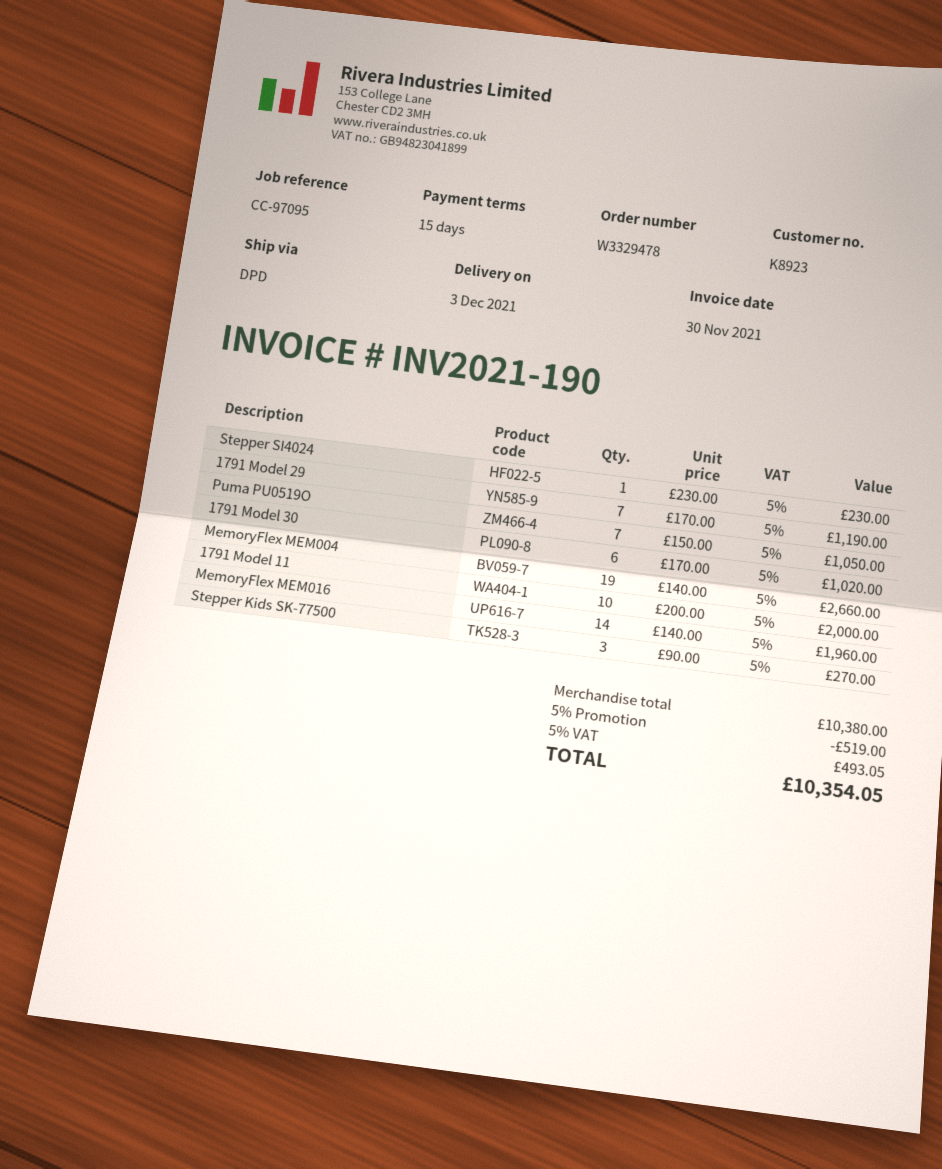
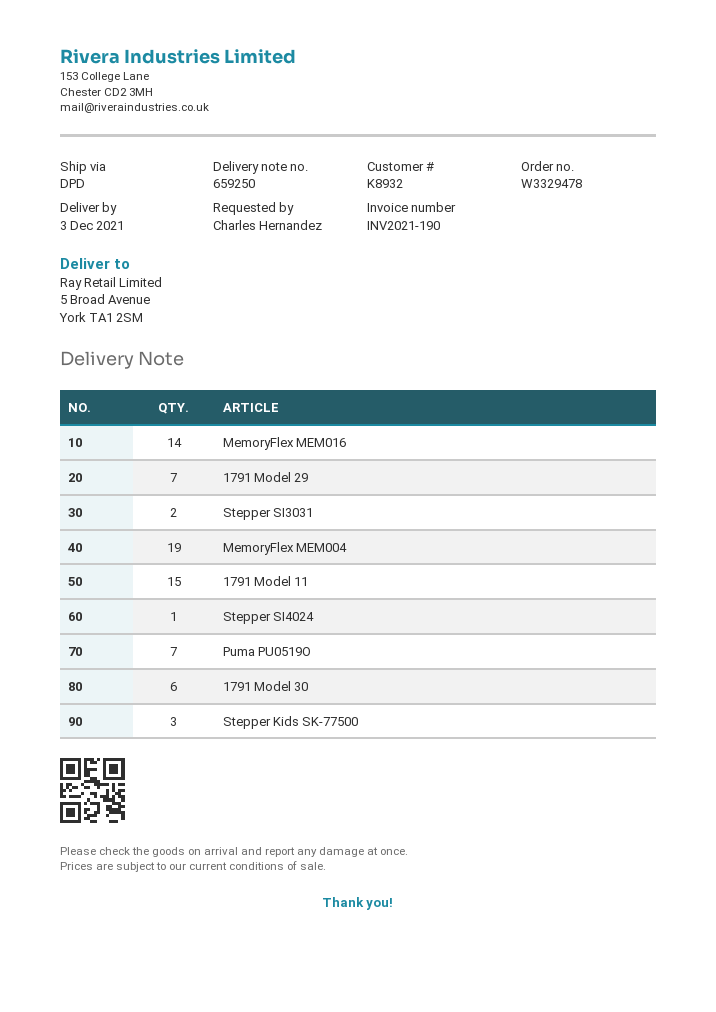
customer number: K8923 -> K8932
1791 Model 11: 10 -> 15
Stepper SI3031: none -> 2

